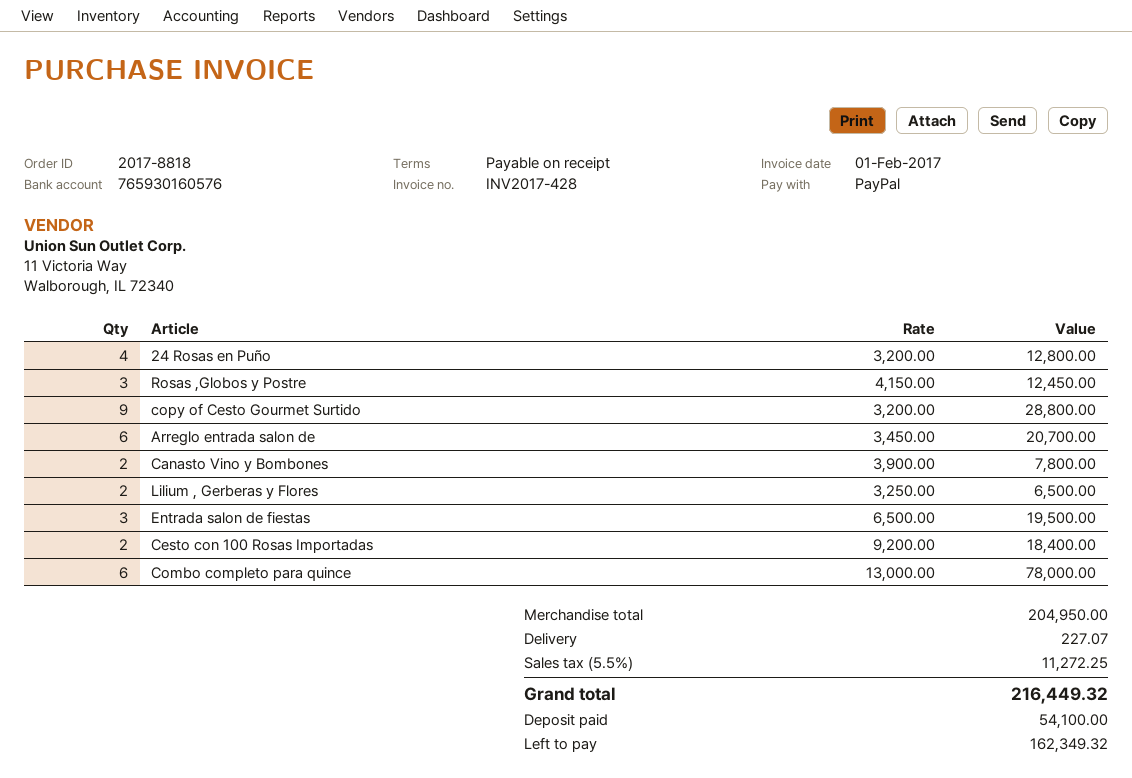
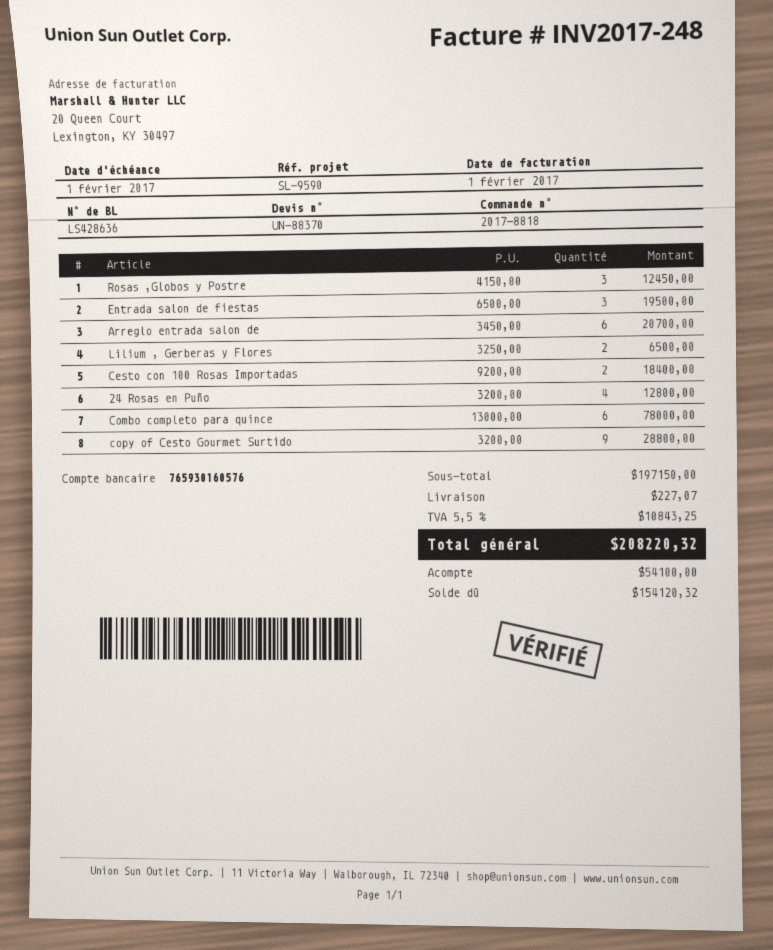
invoice number: INV2017-428 -> INV2017-248
Canasto Vino y Bombones: 2 x 3900.00 = 7800.00 -> none
subtotal: 204950.00 -> 197150.00
tax: 5.5% = 11272.25 -> 5.5% = 10843.25
total: 216449.32 -> 208220.32
balance: 162349.32 -> 154120.32

